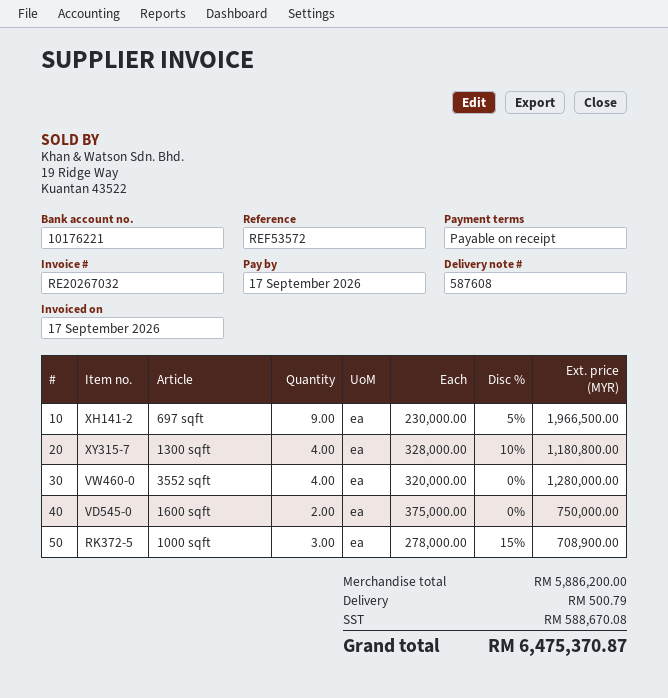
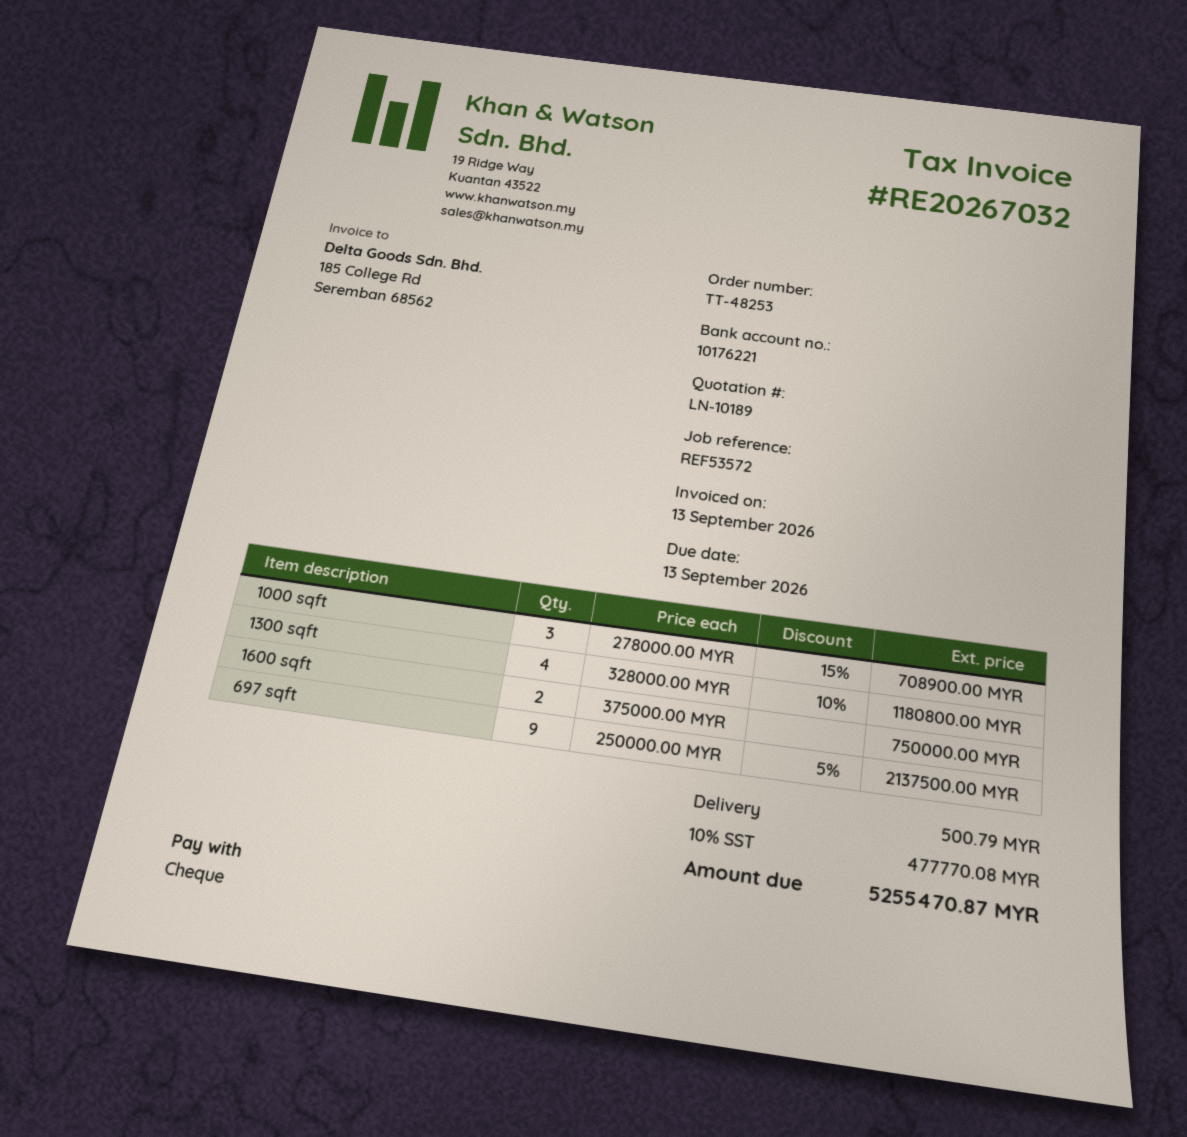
invoice date: 2026-09-17 -> 2026-09-13
due date: 2026-09-17 -> 2026-09-13
697 sqft: 9 x 230000.00 - 5% = 1966500.00 -> 9 x 250000.00 - 5% = 2137500.00
3552 sqft: 4 x 320000.00 = 1280000.00 -> none
tax: 588670.08 -> 477770.08
total: 6475370.87 -> 5255470.87

